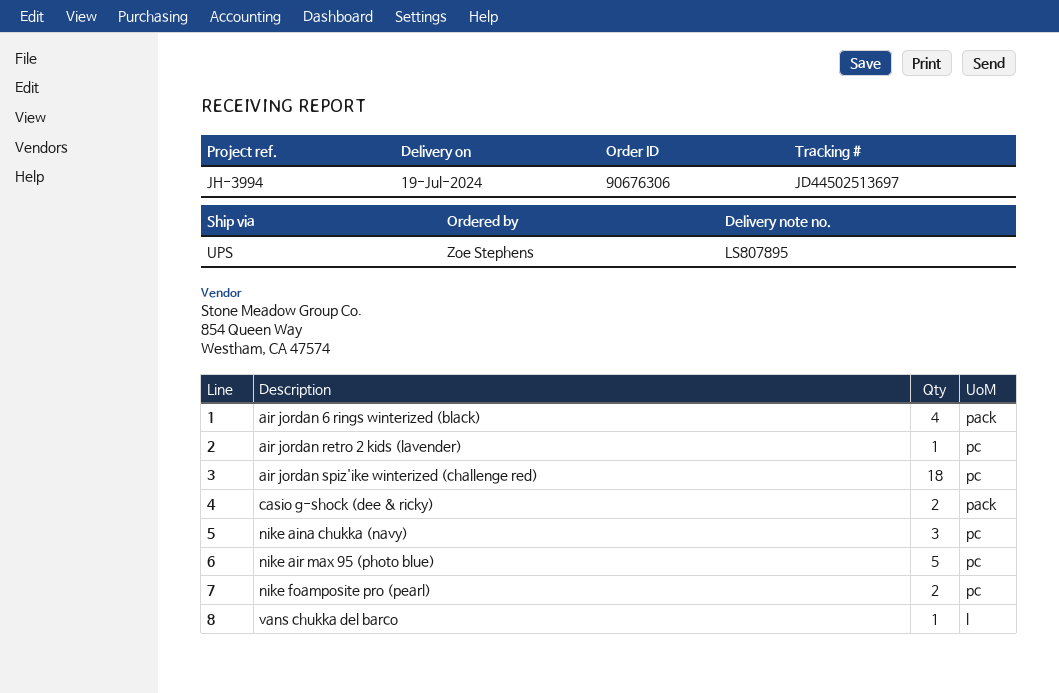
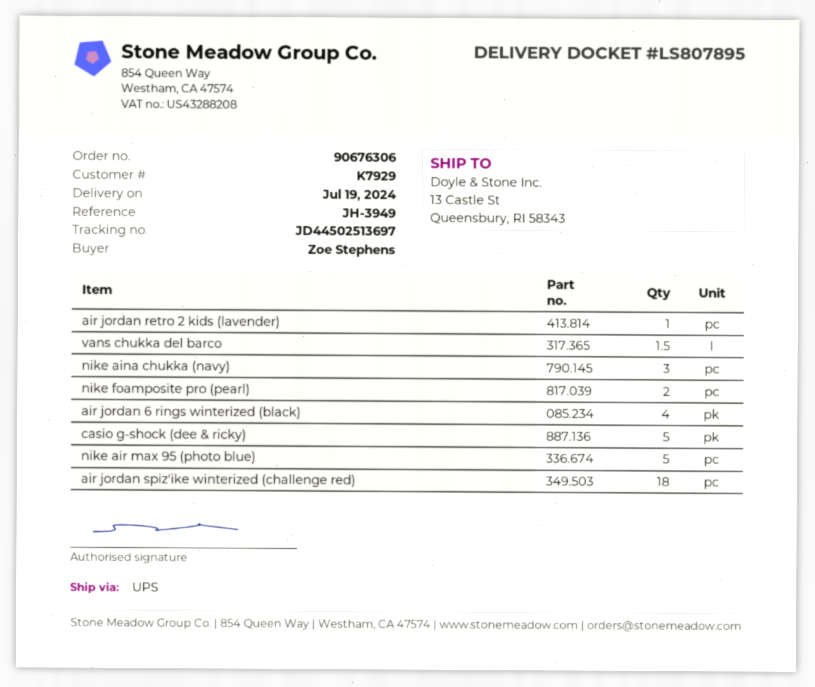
reference: JH-3994 -> JH-3949
casio g-shock (dee & ricky): 2 -> 5
vans chukka del barco: 1 -> 1.5

